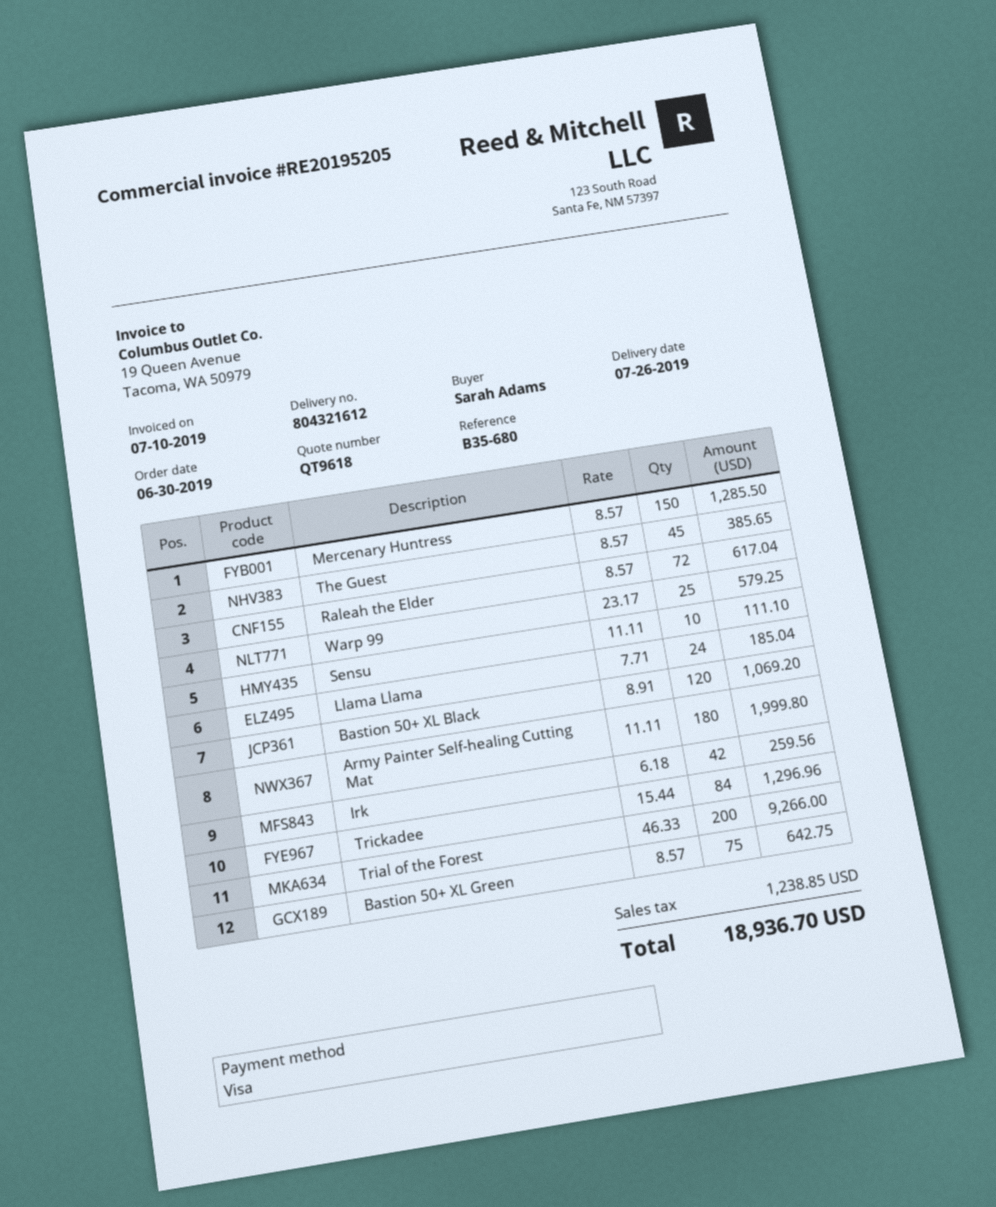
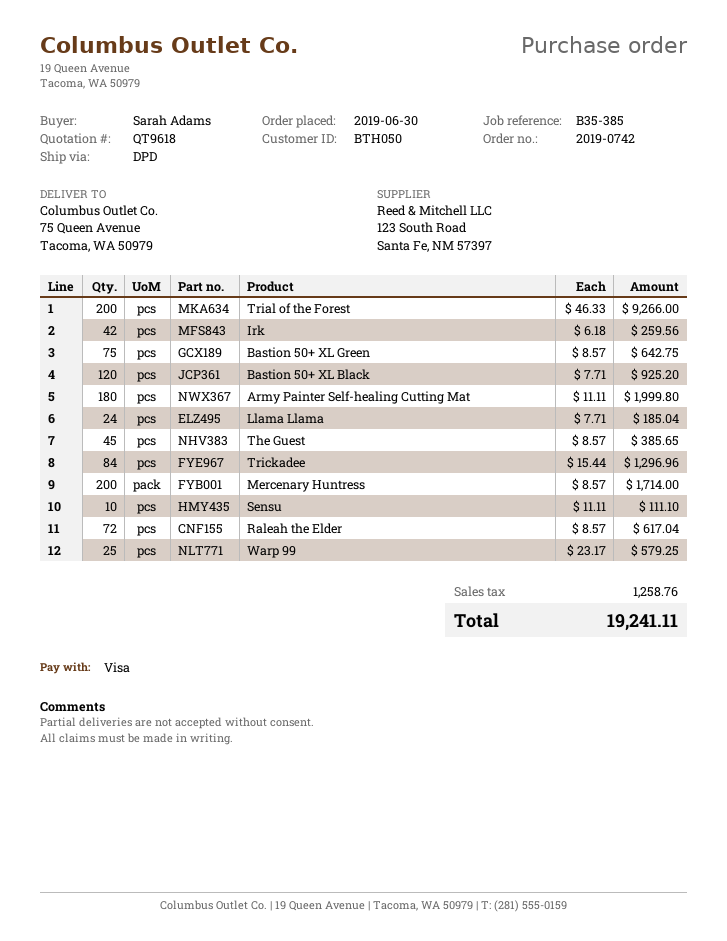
reference: B35-680 -> B35-385
Mercenary Huntress: 150 x 8.57 = 1285.50 -> 200 x 8.57 = 1714.00
Bastion 50+ XL Black: 120 x 8.91 = 1069.20 -> 120 x 7.71 = 925.20
tax: 1238.85 -> 1258.76
total: 18936.70 -> 19241.11

